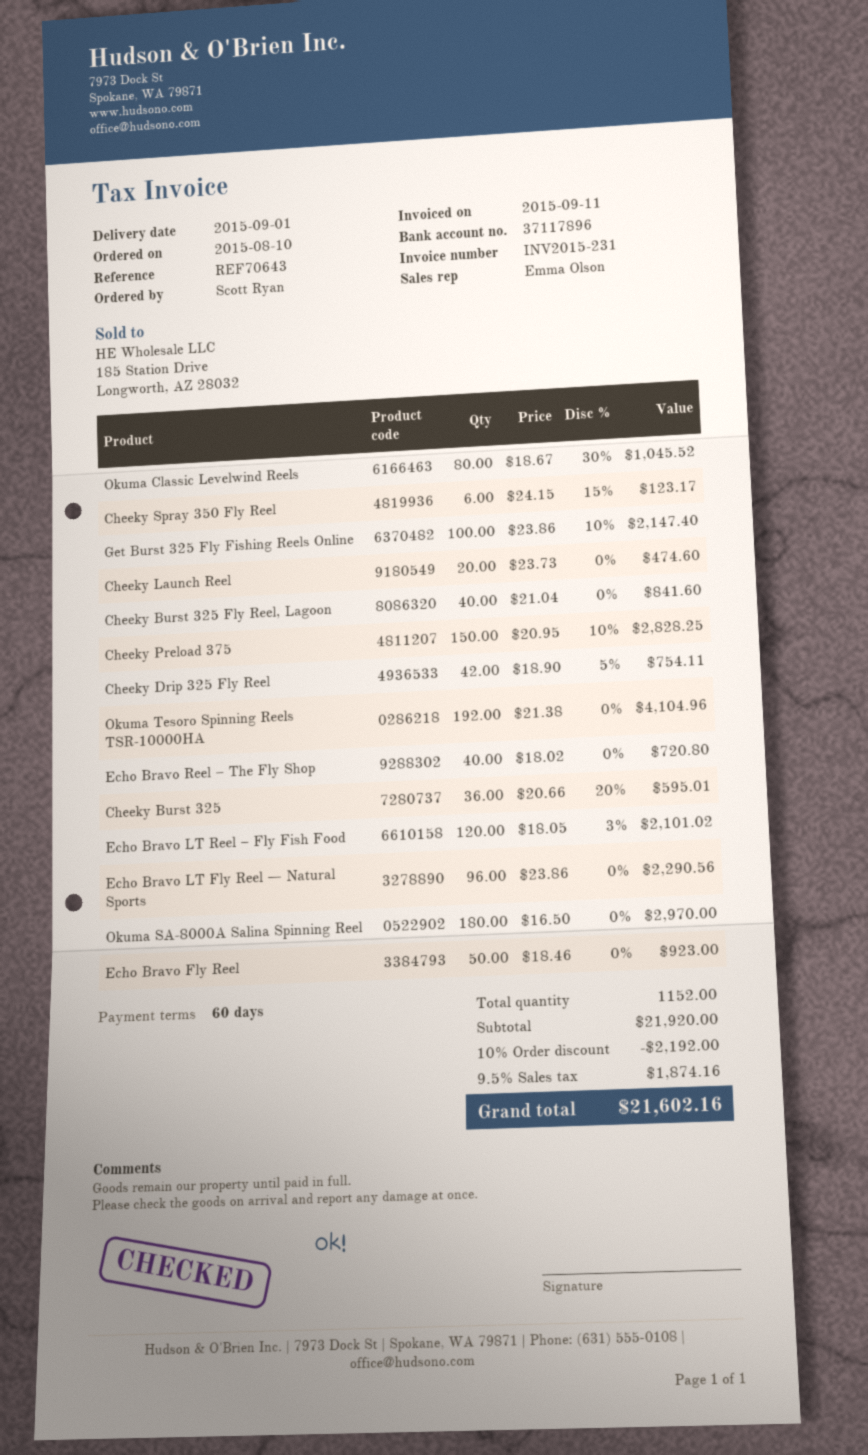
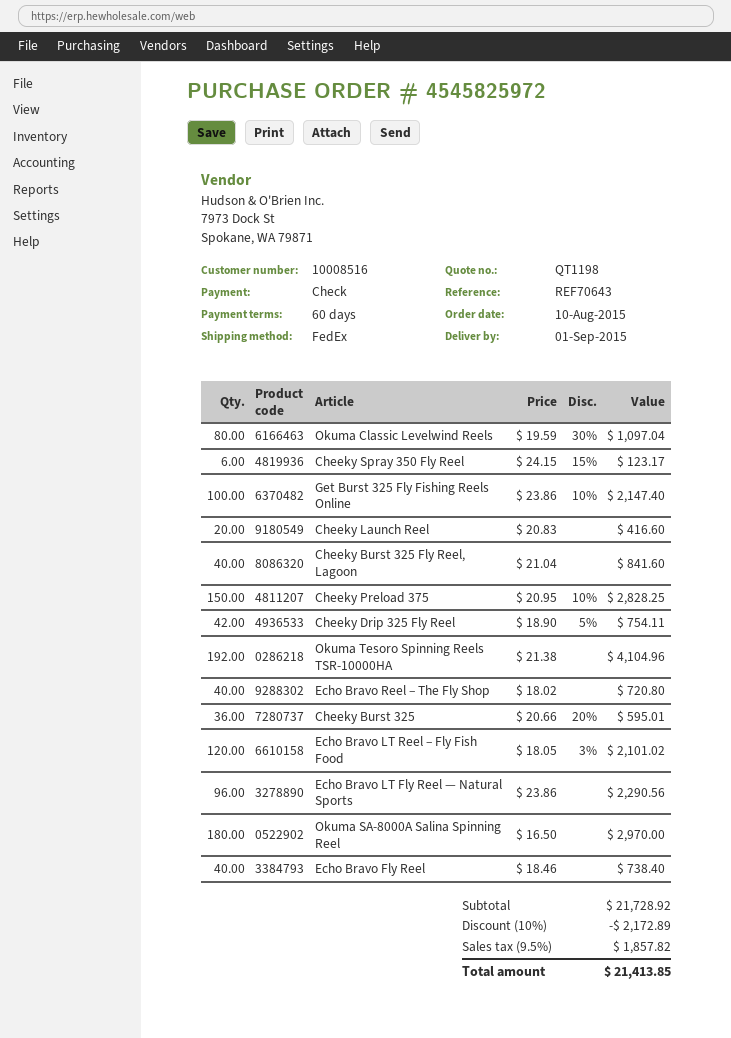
Okuma Classic Levelwind Reels: 80 x 18.67 - 30% = 1045.52 -> 80 x 19.59 - 30% = 1097.04
Cheeky Launch Reel: 20 x 23.73 = 474.60 -> 20 x 20.83 = 416.60
Echo Bravo Fly Reel: 50 x 18.46 = 923.00 -> 40 x 18.46 = 738.40
subtotal: 21920.00 -> 21728.92
discount: 10% = 2192.00 -> 10% = 2172.89
tax: 9.5% = 1874.16 -> 9.5% = 1857.82
total: 21602.16 -> 21413.85

